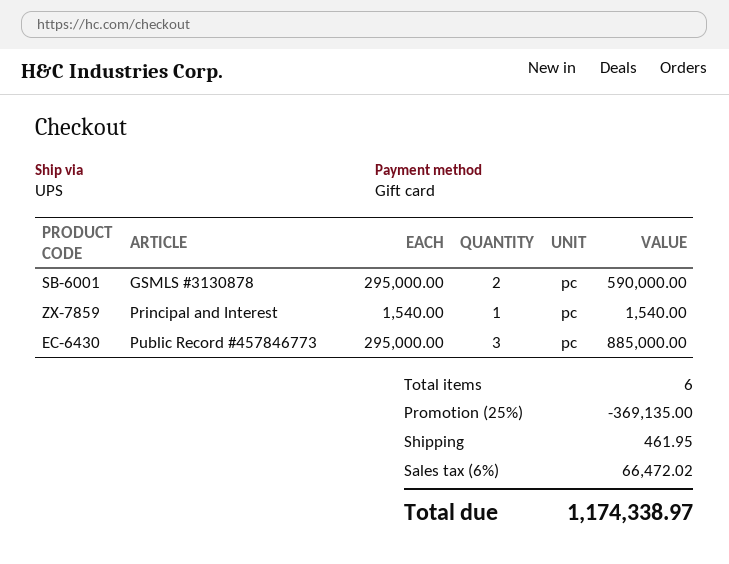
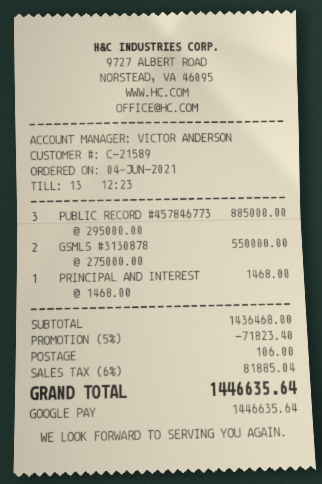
payment method: gift card -> Google Pay
GSMLS #3130878: 2 x 295000.00 = 590000.00 -> 2 x 275000.00 = 550000.00
Principal and Interest: 1 x 1540.00 = 1540.00 -> 1 x 1468.00 = 1468.00
discount: 25% = 369135.00 -> 5% = 71823.40
shipping: 461.95 -> 106.00
tax: 6% = 66472.02 -> 6% = 81885.04
total: 1174338.97 -> 1446635.64

